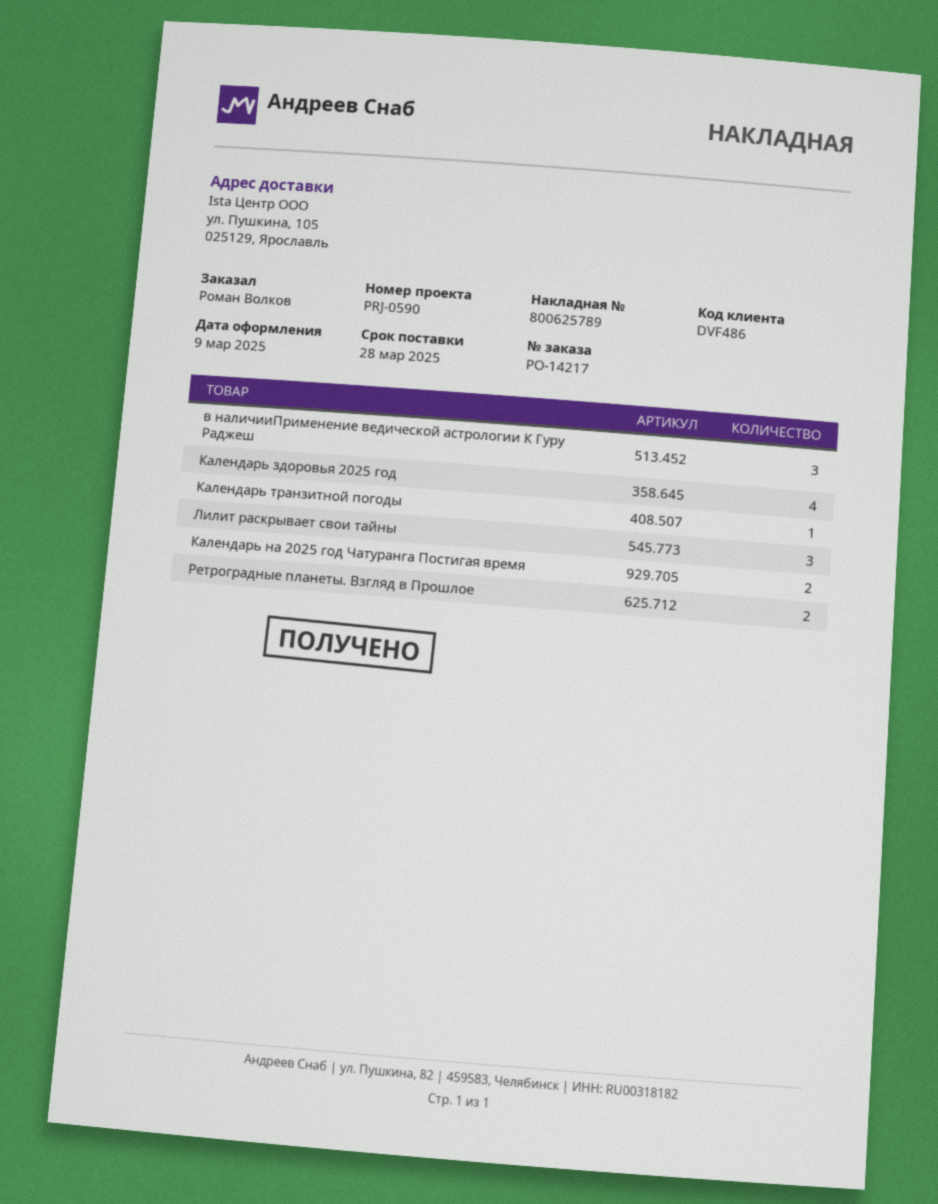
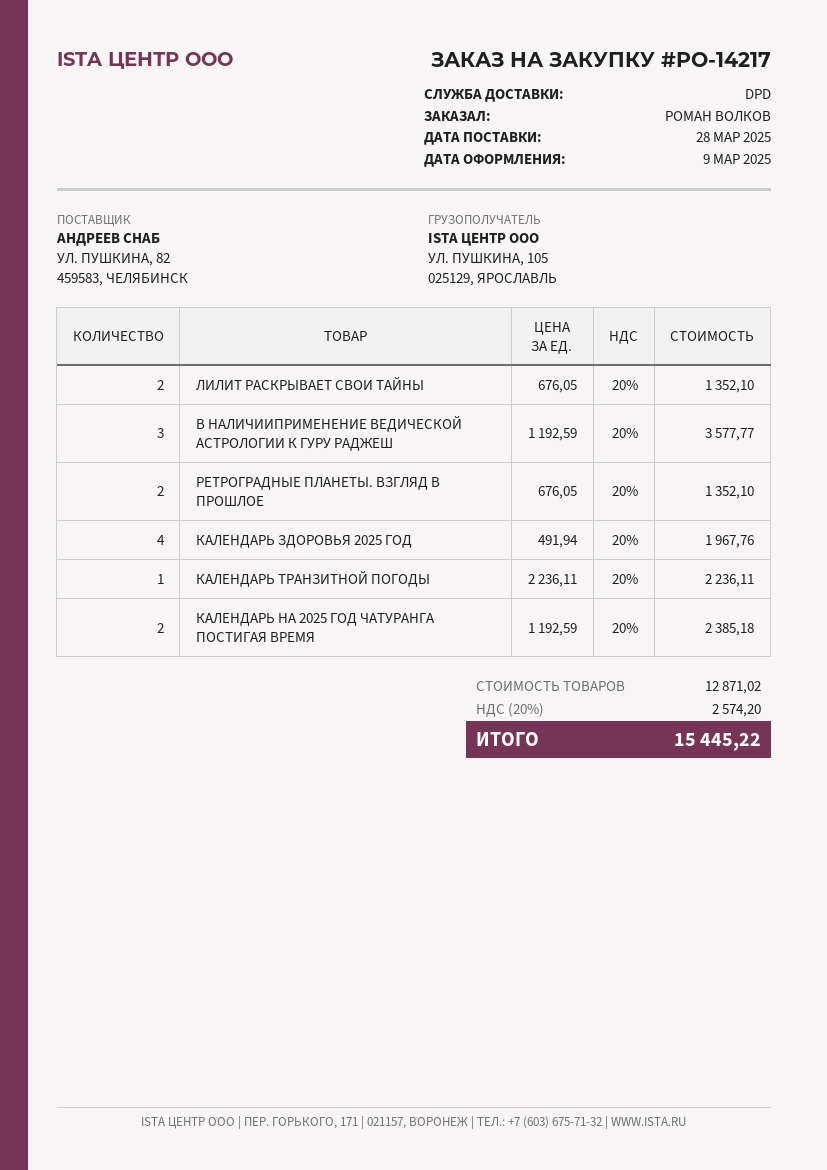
Лилит раскрывает свои тайны: 3 -> 2

